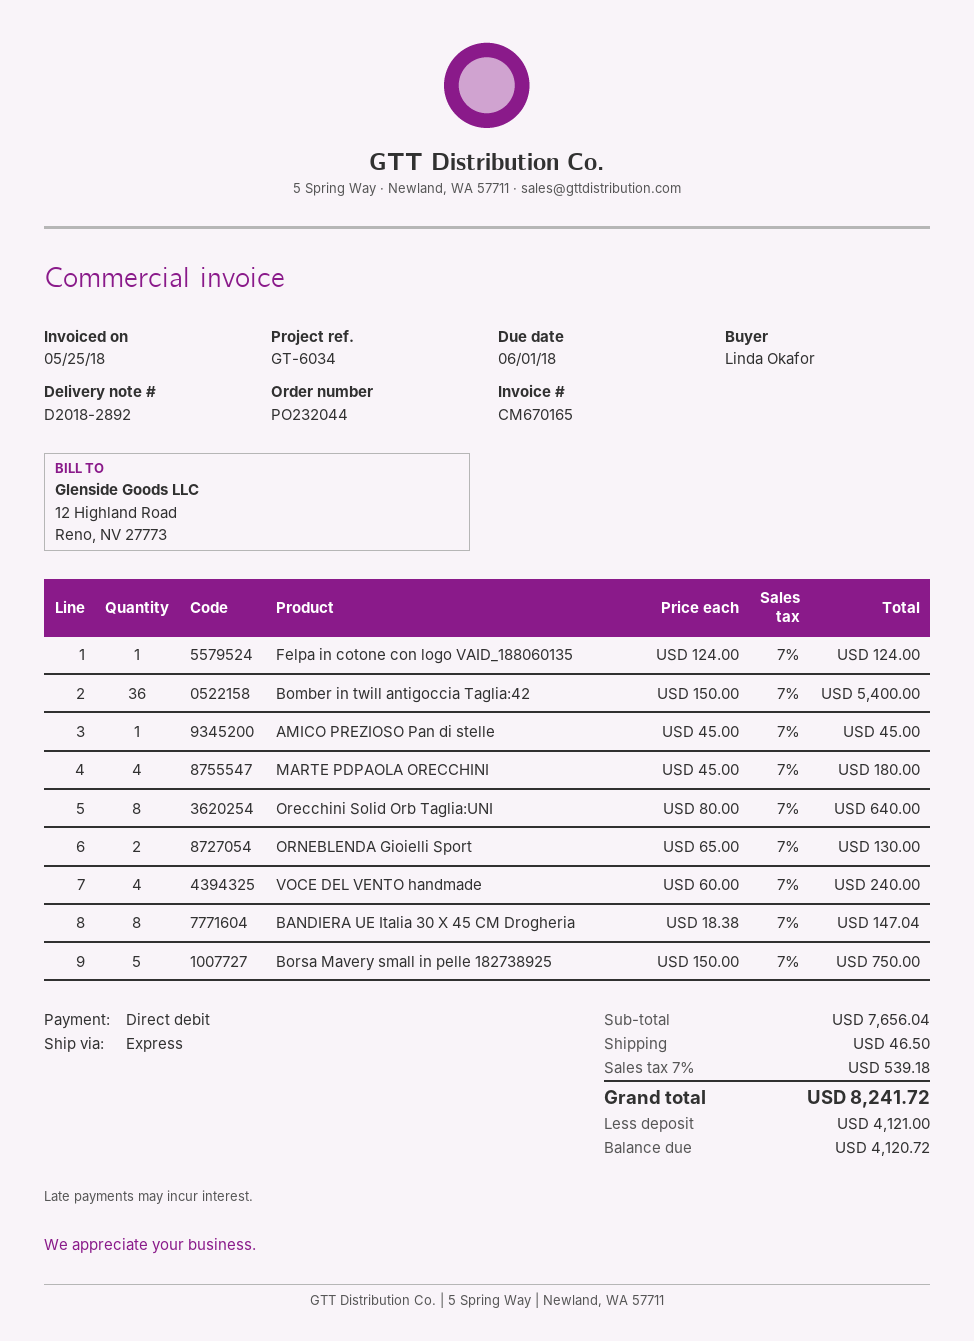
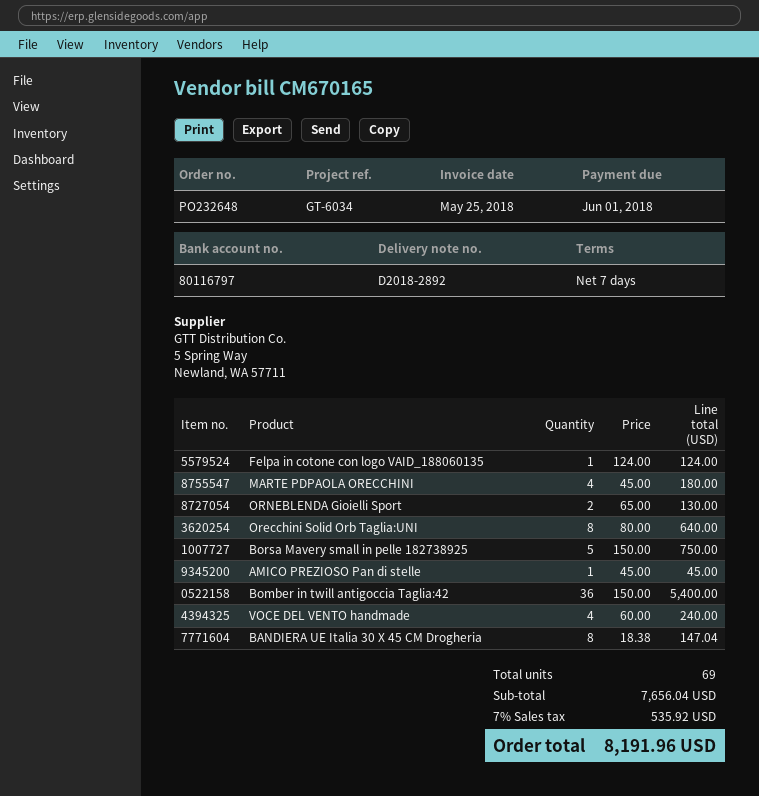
order number: PO232044 -> PO232648
shipping: 46.50 -> none
tax: 7% = 539.18 -> 7% = 535.92
total: 8241.72 -> 8191.96

